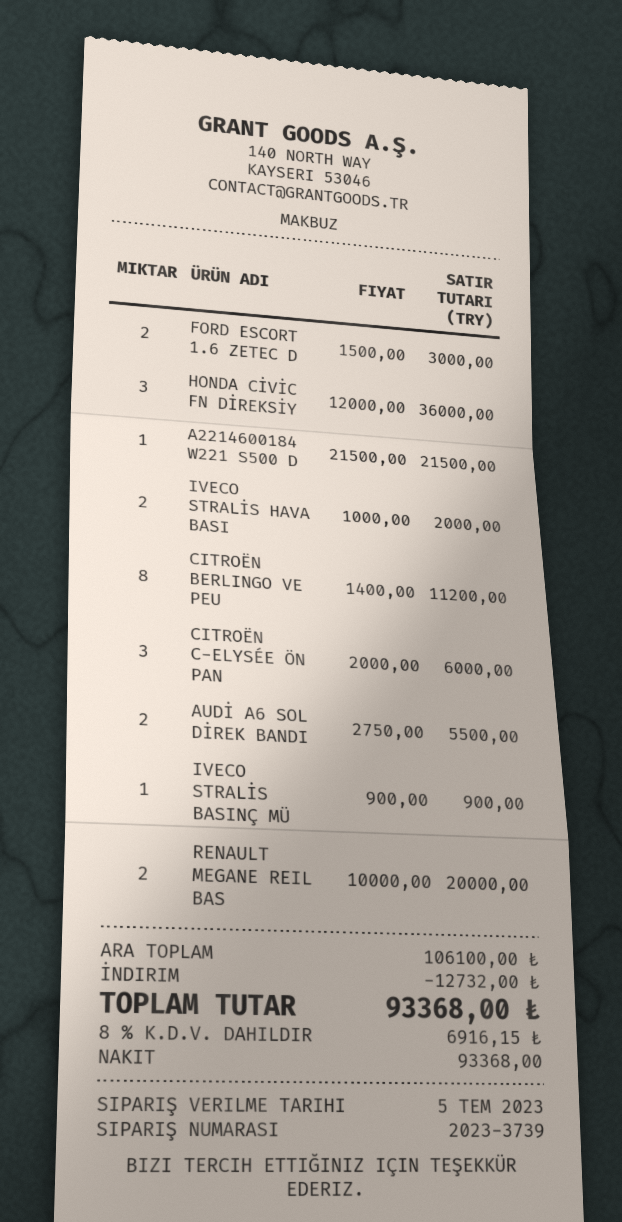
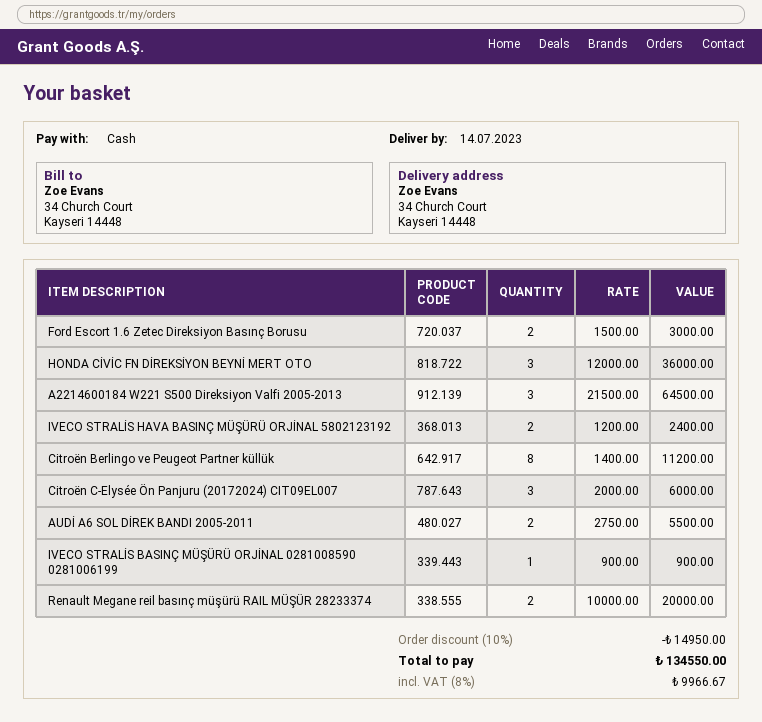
A2214600184 W221 S500 D: 1 x 21500.00 = 21500.00 -> 3 x 21500.00 = 64500.00
IVECO STRALİS HAVA BASI: 2 x 1000.00 = 2000.00 -> 2 x 1200.00 = 2400.00
discount: 12732.00 -> 14950.00
tax: 8% = 6916.15 -> 8% = 9966.67
total: 93368.00 -> 134550.00

